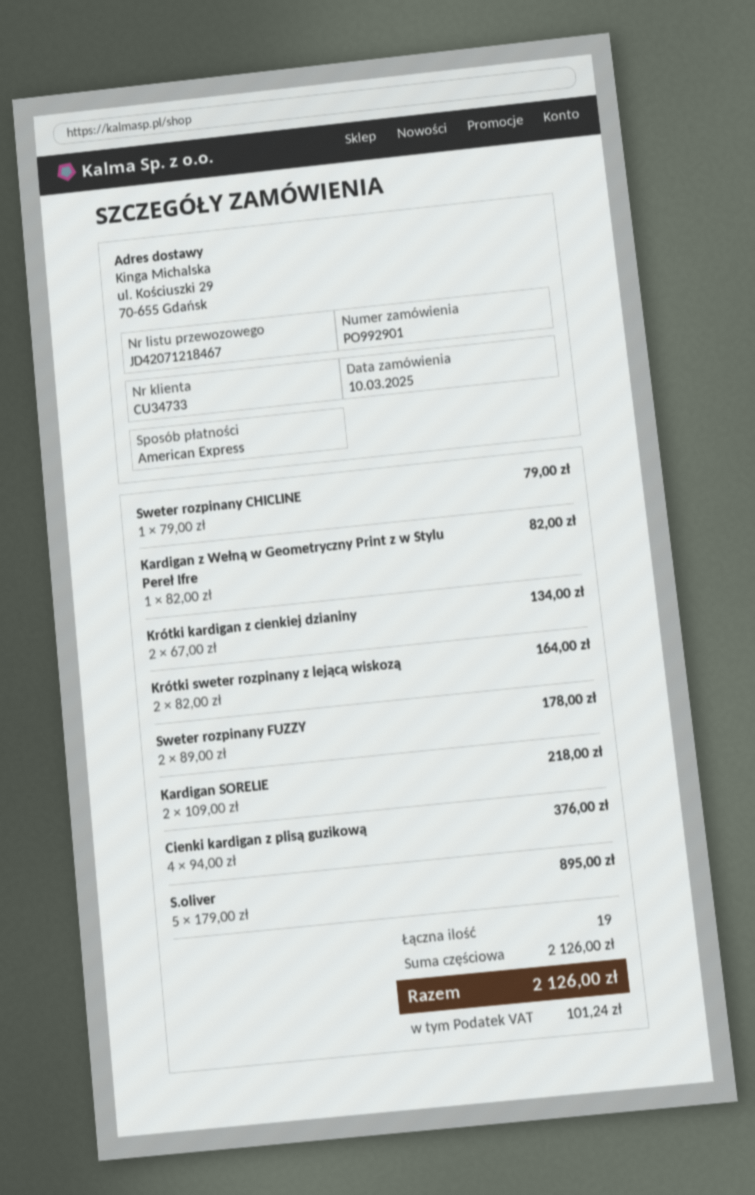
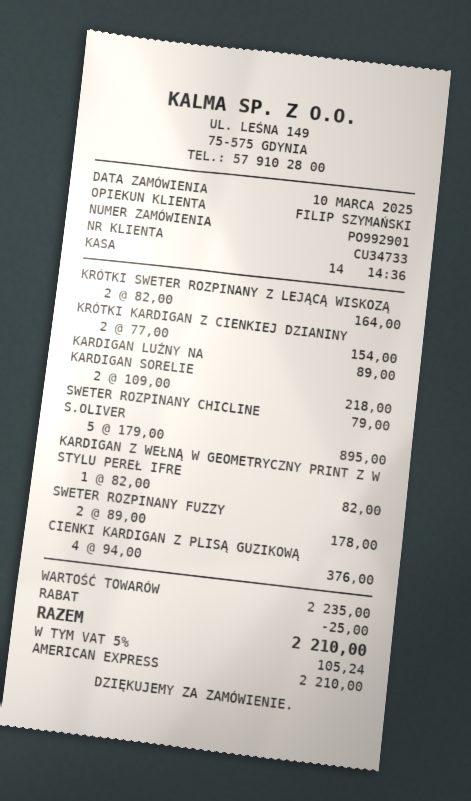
Krótki kardigan z cienkiej dzianiny: 2 x 67.00 = 134.00 -> 2 x 77.00 = 154.00
KARDIGAN LUŹNY NA: none -> 1 x 89.00 = 89.00
subtotal: 2126.00 -> 2235.00
discount: none -> 25.00
tax: 101.24 -> 105.24
total: 2126.00 -> 2210.00

